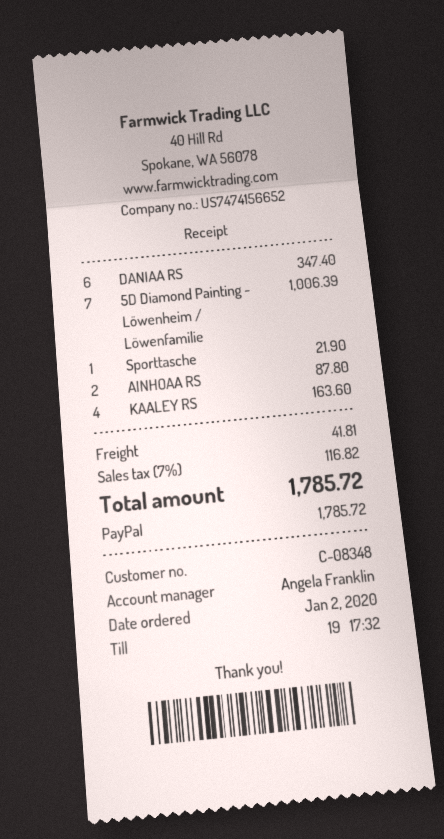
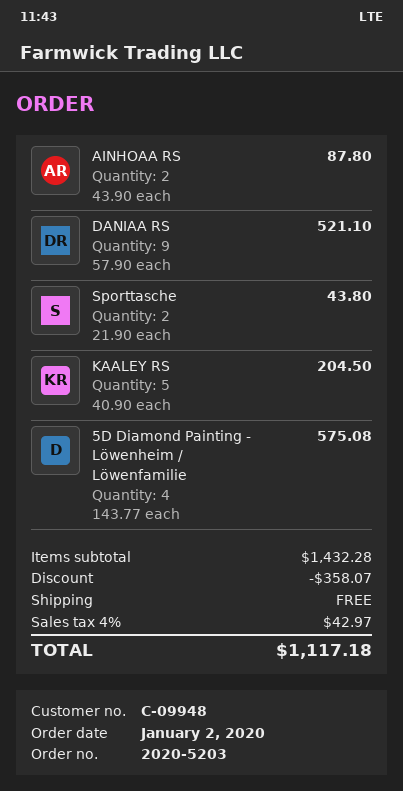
customer number: C-08348 -> C-09948
DANIAA RS: 6 for 347.40 -> 9 for 521.10
5D Diamond Painting - Löwenheim / Löwenfamilie: 7 for 1006.39 -> 4 for 575.08
Sporttasche: 1 for 21.90 -> 2 for 43.80
KAALEY RS: 4 for 163.60 -> 5 for 204.50
discount: none -> 358.07
shipping: 41.81 -> 0.00
tax: 7% = 116.82 -> 4% = 42.97
total: 1785.72 -> 1117.18

